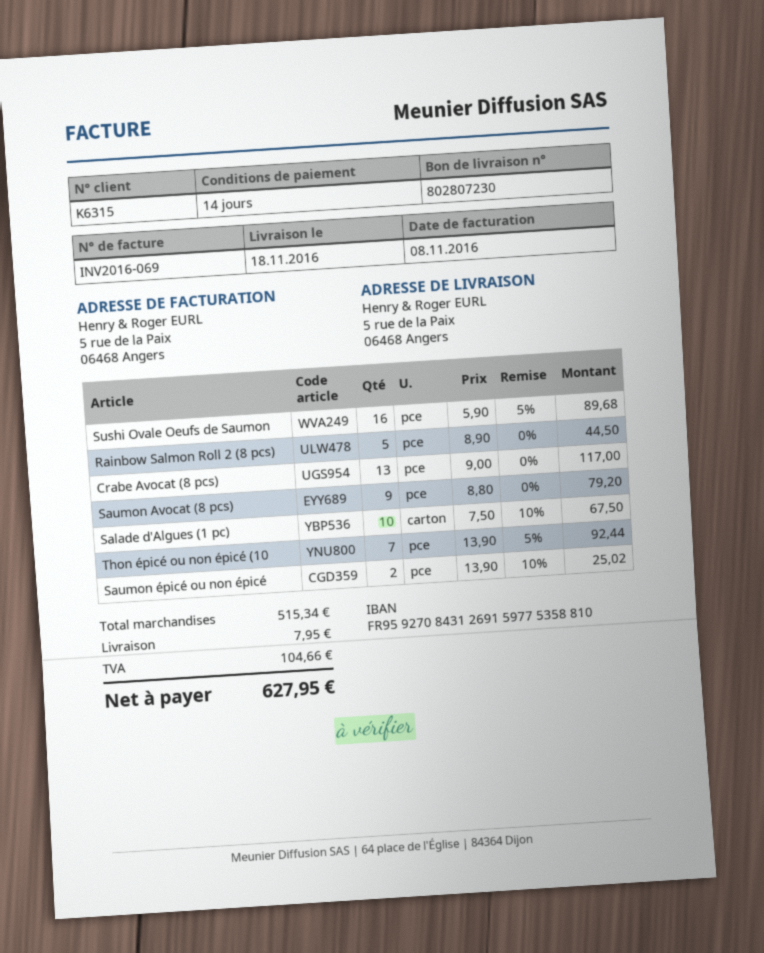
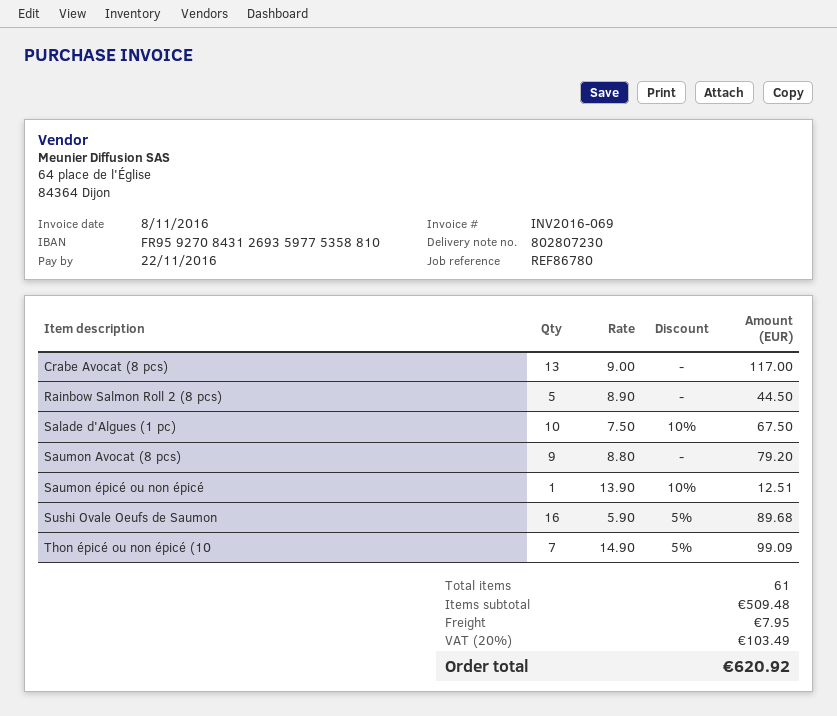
bank account: FR9592708431269159775358810 -> FR9592708431269359775358810
Thon épicé ou non épicé (10: 7 x 13.90 - 5% = 92.44 -> 7 x 14.90 - 5% = 99.09
Saumon épicé ou non épicé: 2 x 13.90 - 10% = 25.02 -> 1 x 13.90 - 10% = 12.51
subtotal: 515.34 -> 509.48
tax: 104.66 -> 103.49
total: 627.95 -> 620.92

